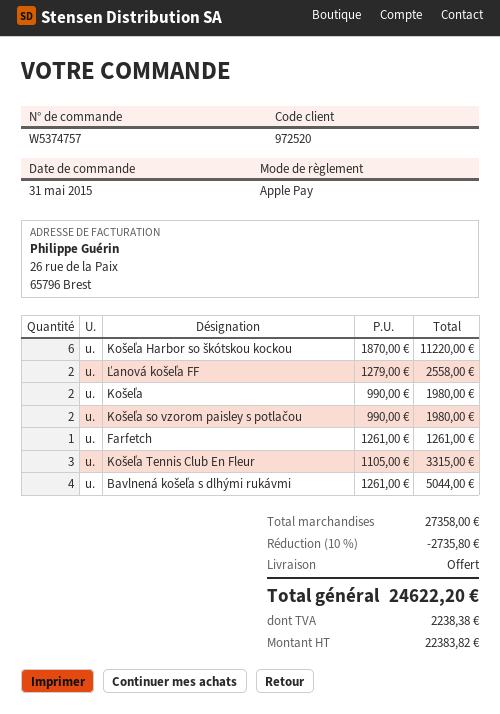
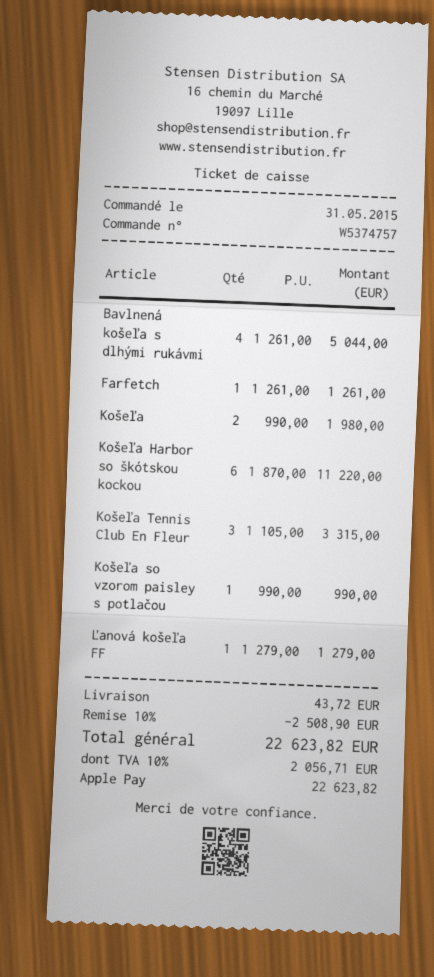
Ľanová košeľa FF: 2 x 1279.00 = 2558.00 -> 1 x 1279.00 = 1279.00
Košeľa so vzorom paisley s potlačou: 2 x 990.00 = 1980.00 -> 1 x 990.00 = 990.00
discount: 10% = 2735.80 -> 10% = 2508.90
shipping: 0.00 -> 43.72
tax: 2238.38 -> 2056.71
total: 24622.20 -> 22623.82

